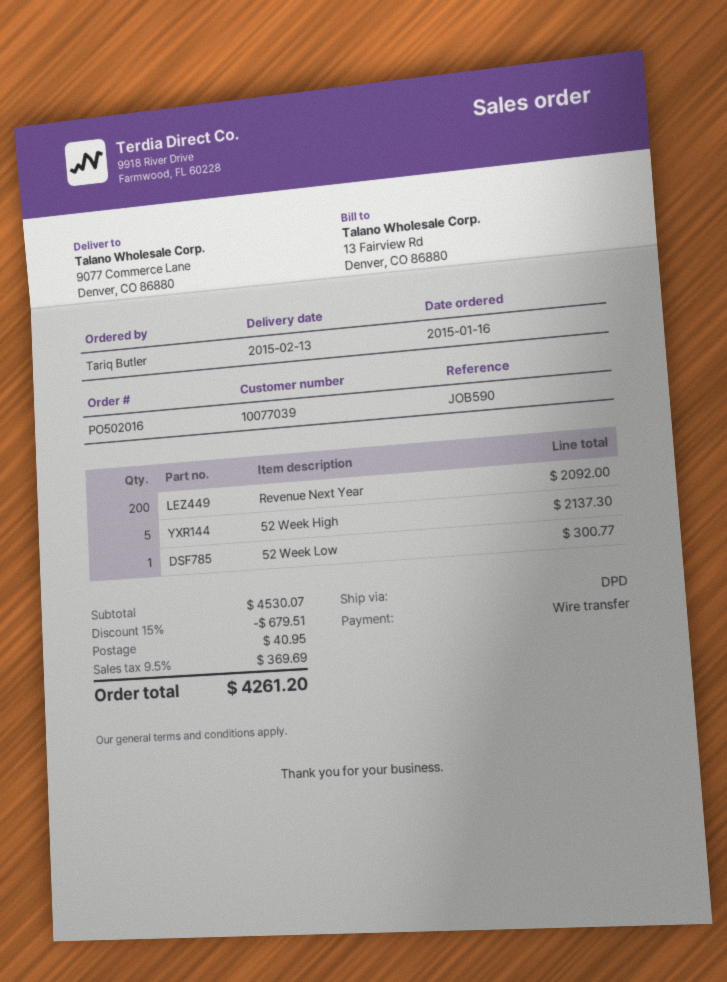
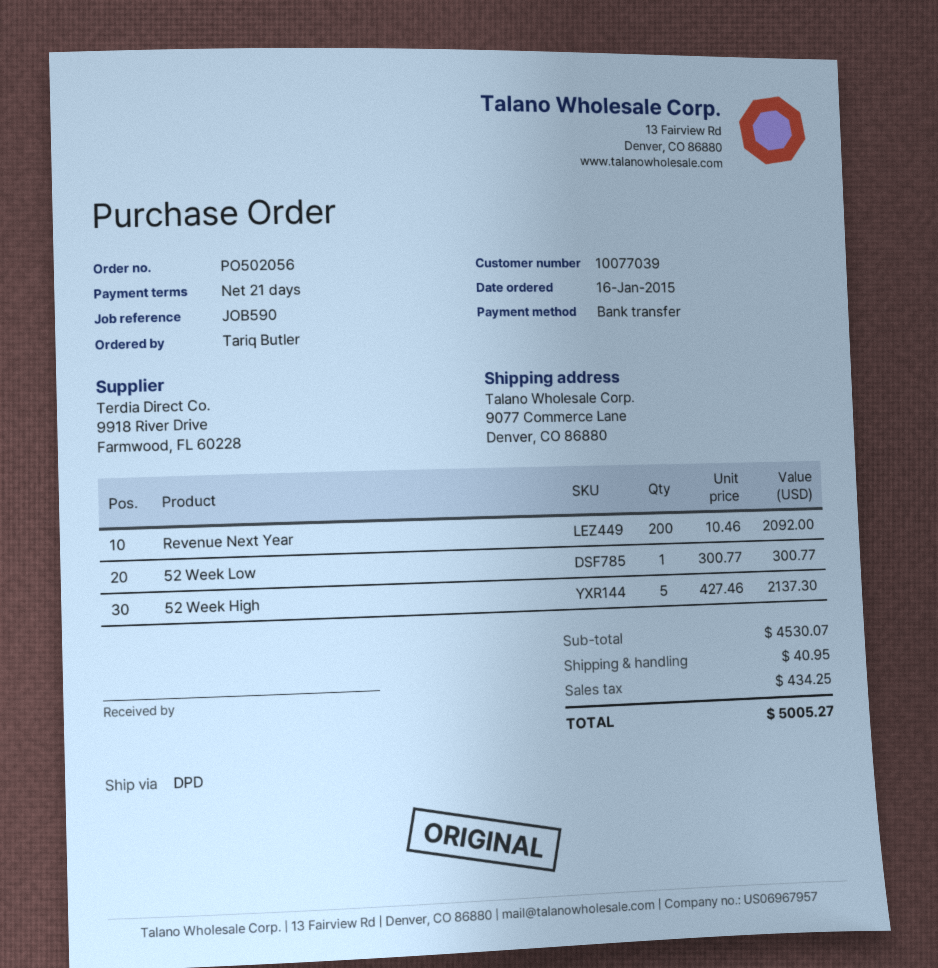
order number: PO502016 -> PO502056
discount: 15% = 679.51 -> none
tax: 369.69 -> 434.25
total: 4261.20 -> 5005.27

